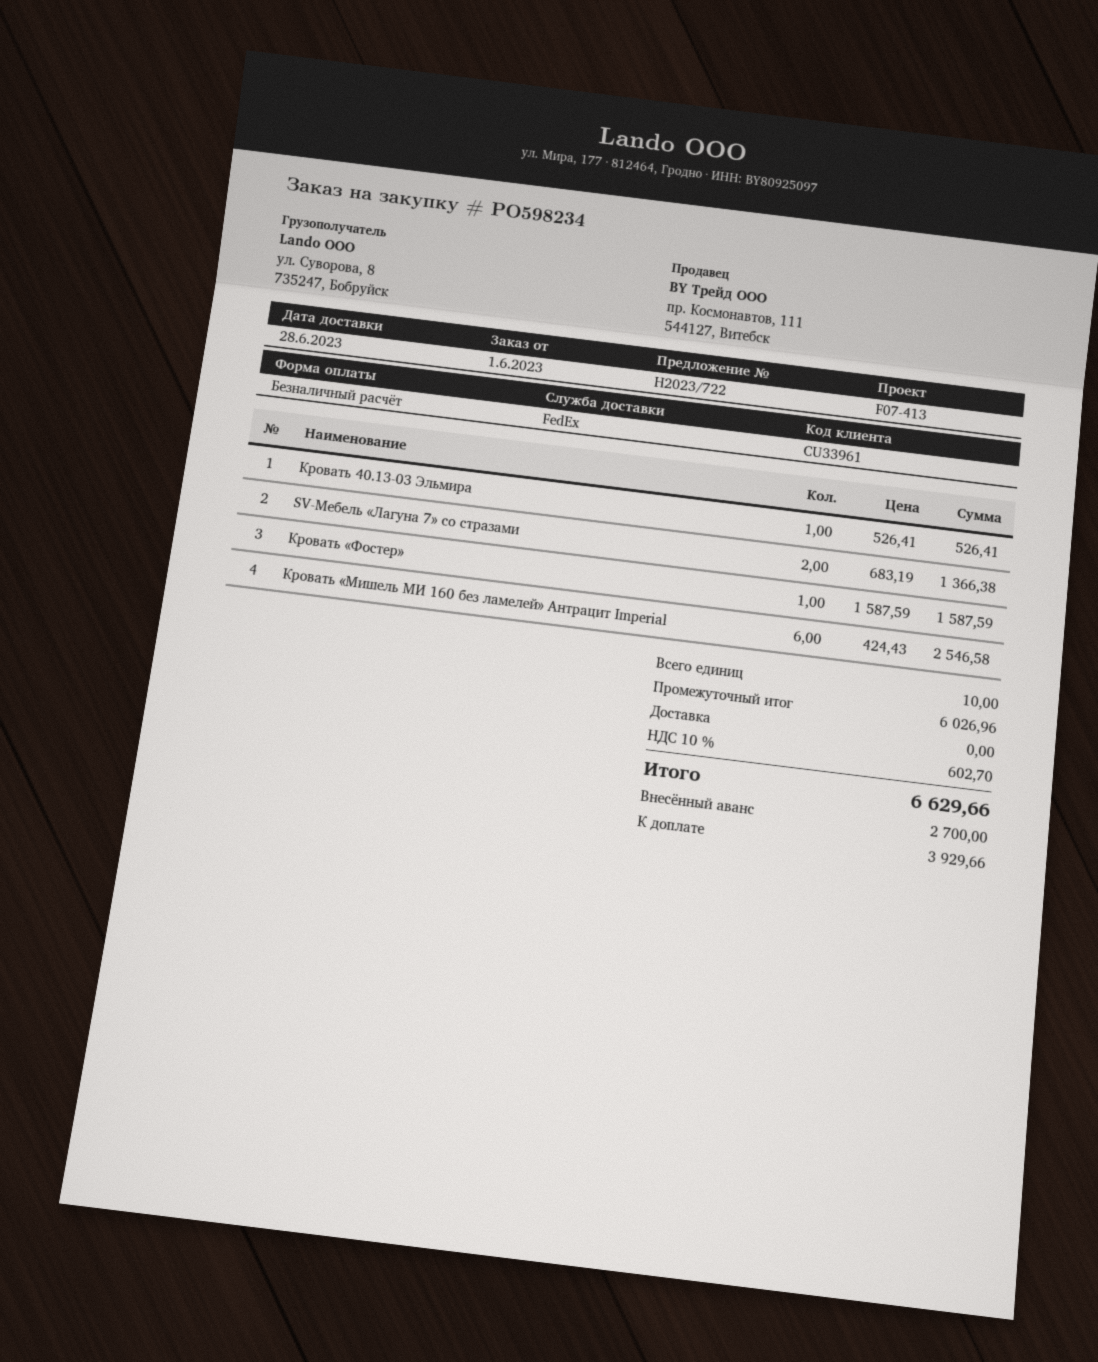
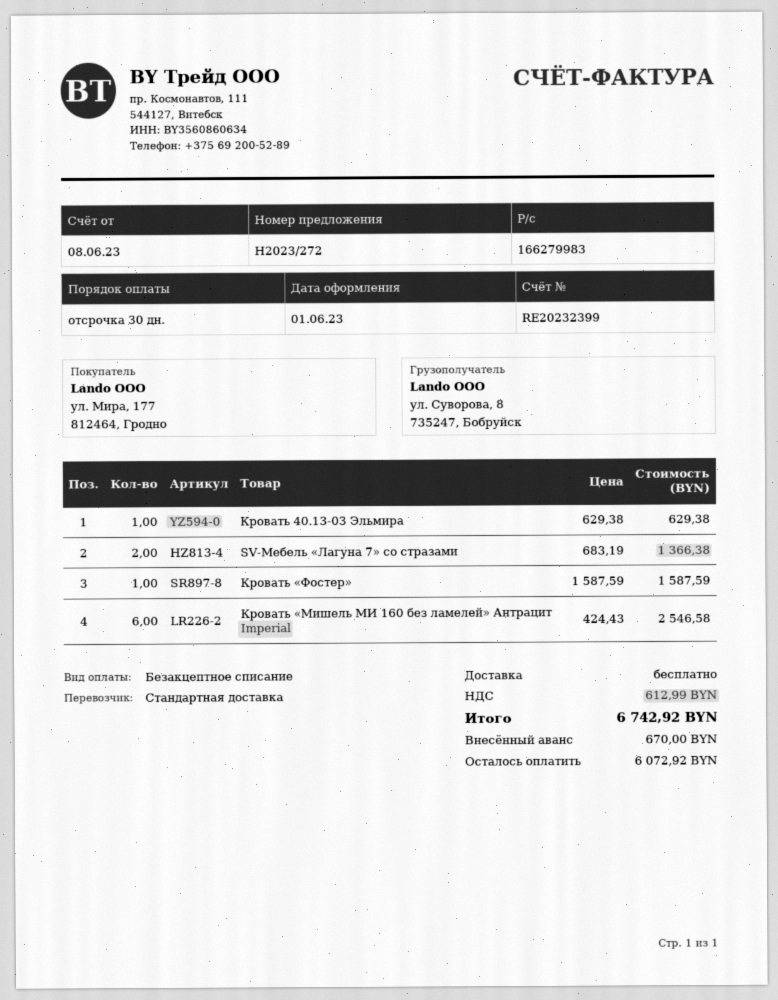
quote number: H2023/722 -> H2023/272
payment method: bank transfer -> direct debit
shipping method: FedEx -> standard
Кровать 40.13-03 Эльмира: 1 x 526.41 = 526.41 -> 1 x 629.38 = 629.38
tax: 602.70 -> 612.99
total: 6629.66 -> 6742.92
deposit: 2700.00 -> 670.00
balance: 3929.66 -> 6072.92

